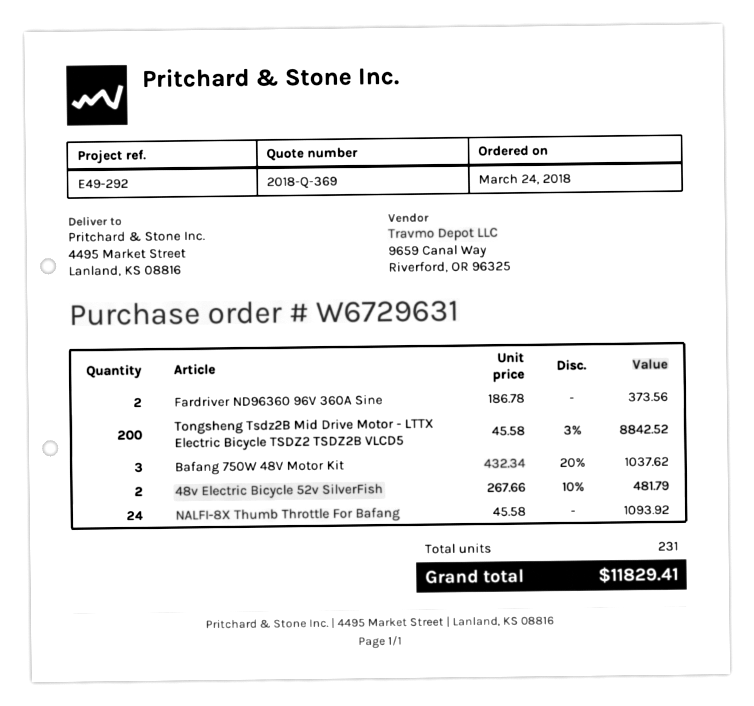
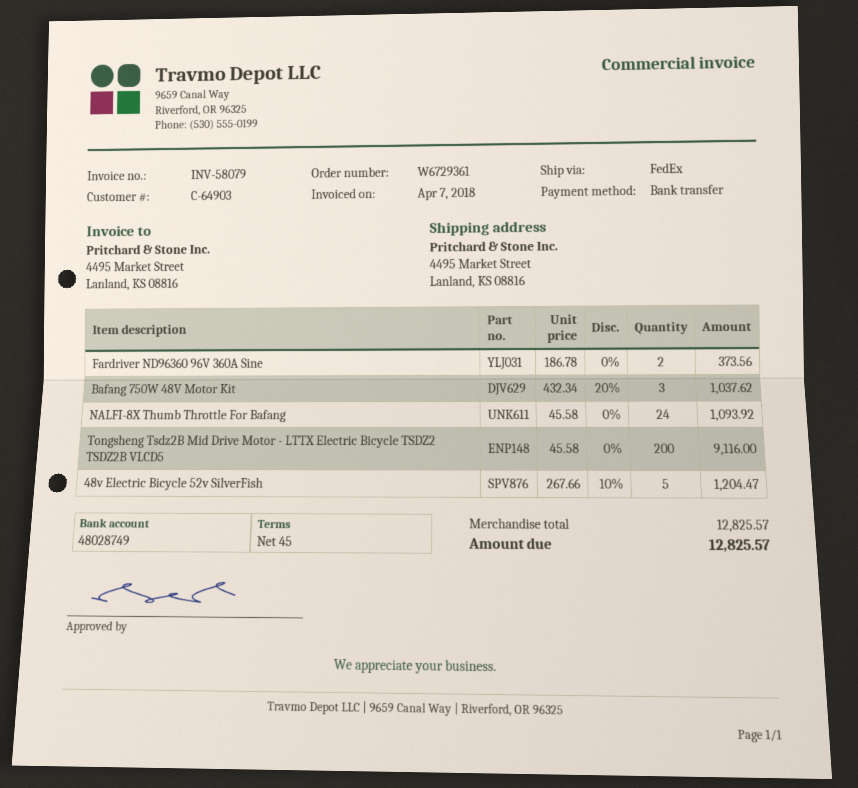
order number: W6729631 -> W6729361
Tongsheng Tsdz2B Mid Drive Motor - LTTX Electric Bicycle TSDZ2 TSDZ2B VLCD5: 200 x 45.58 - 3% = 8842.52 -> 200 x 45.58 = 9116.00
48v Electric Bicycle 52v SilverFish: 2 x 267.66 - 10% = 481.79 -> 5 x 267.66 - 10% = 1204.47
total: 11829.41 -> 12825.57

